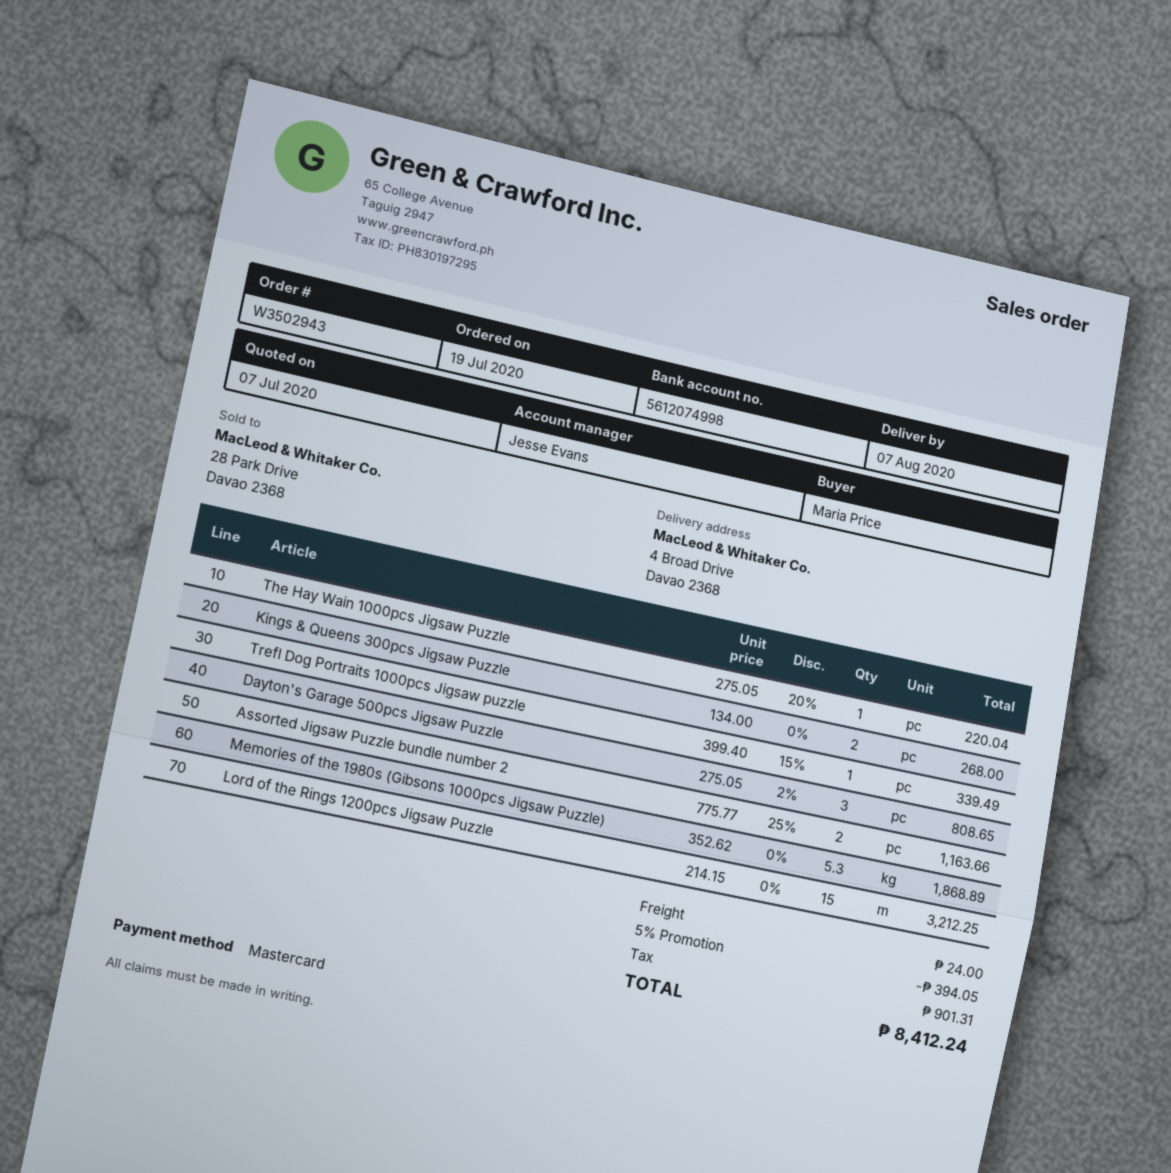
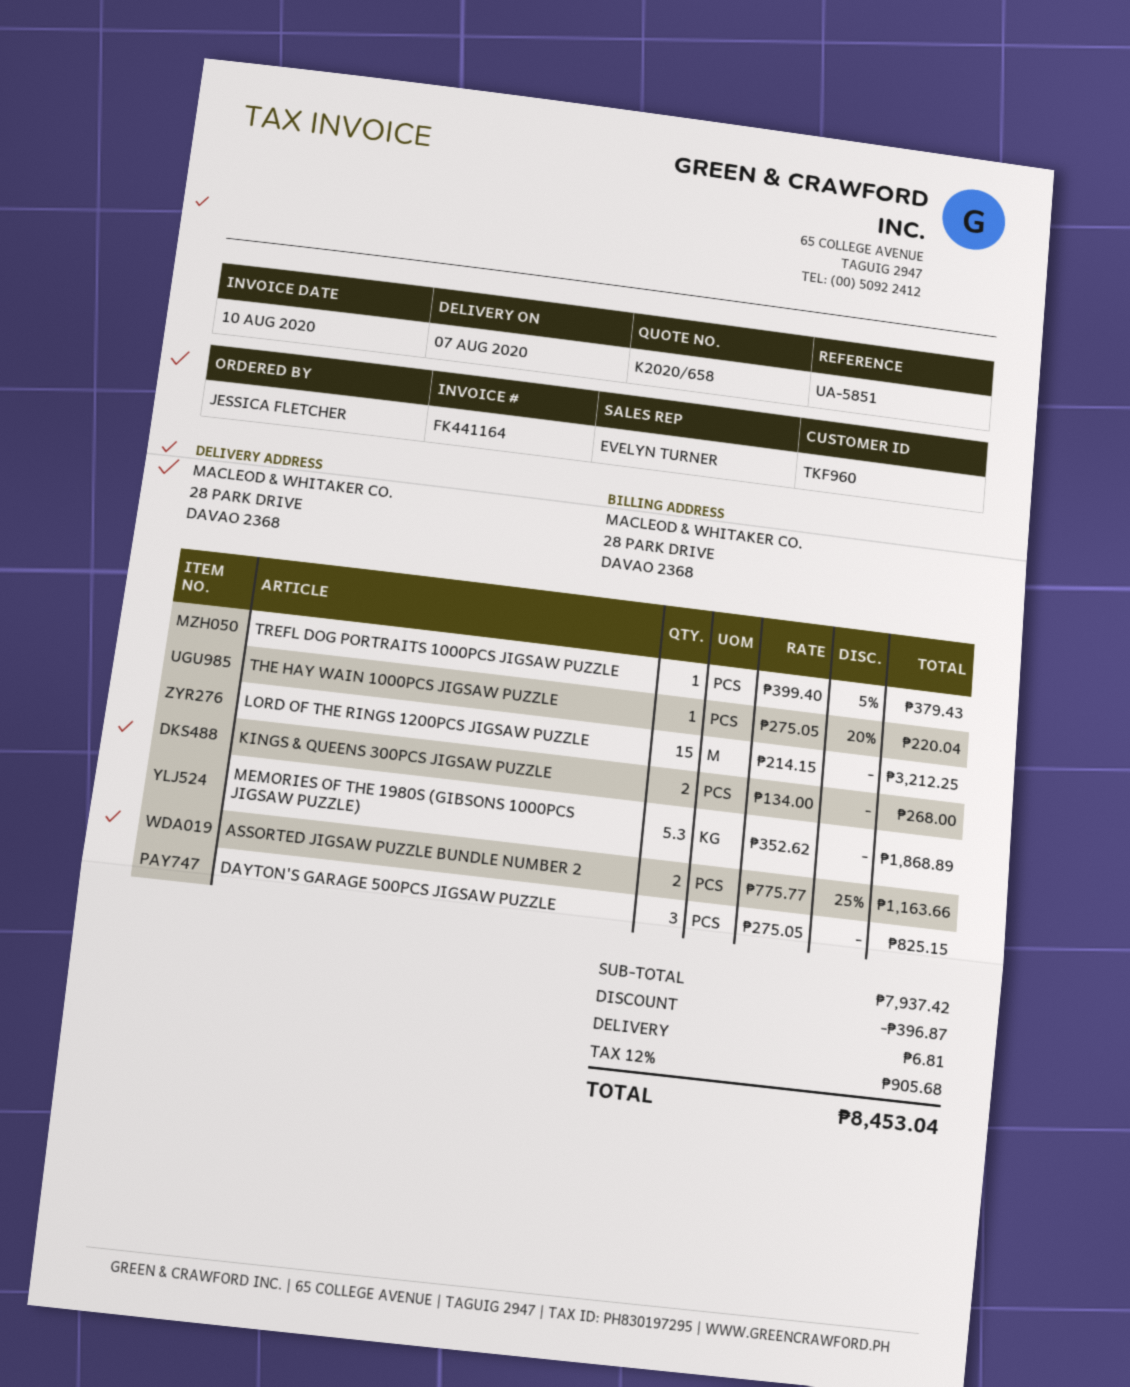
ordered by: Maria Price -> JESSICA FLETCHER
sales rep: Jesse Evans -> EVELYN TURNER
ship to: 4 Broad Drive, Davao 2368 -> 28 PARK DRIVE, DAVAO 2368
Trefl Dog Portraits 1000pcs Jigsaw puzzle: 1 x 399.40 - 15% = 339.49 -> 1 x 399.40 - 5% = 379.43
Dayton's Garage 500pcs Jigsaw Puzzle: 3 x 275.05 - 2% = 808.65 -> 3 x 275.05 = 825.15
discount: 394.05 -> 396.87
shipping: 24.00 -> 6.81
tax: 901.31 -> 905.68
total: 8412.24 -> 8453.04

